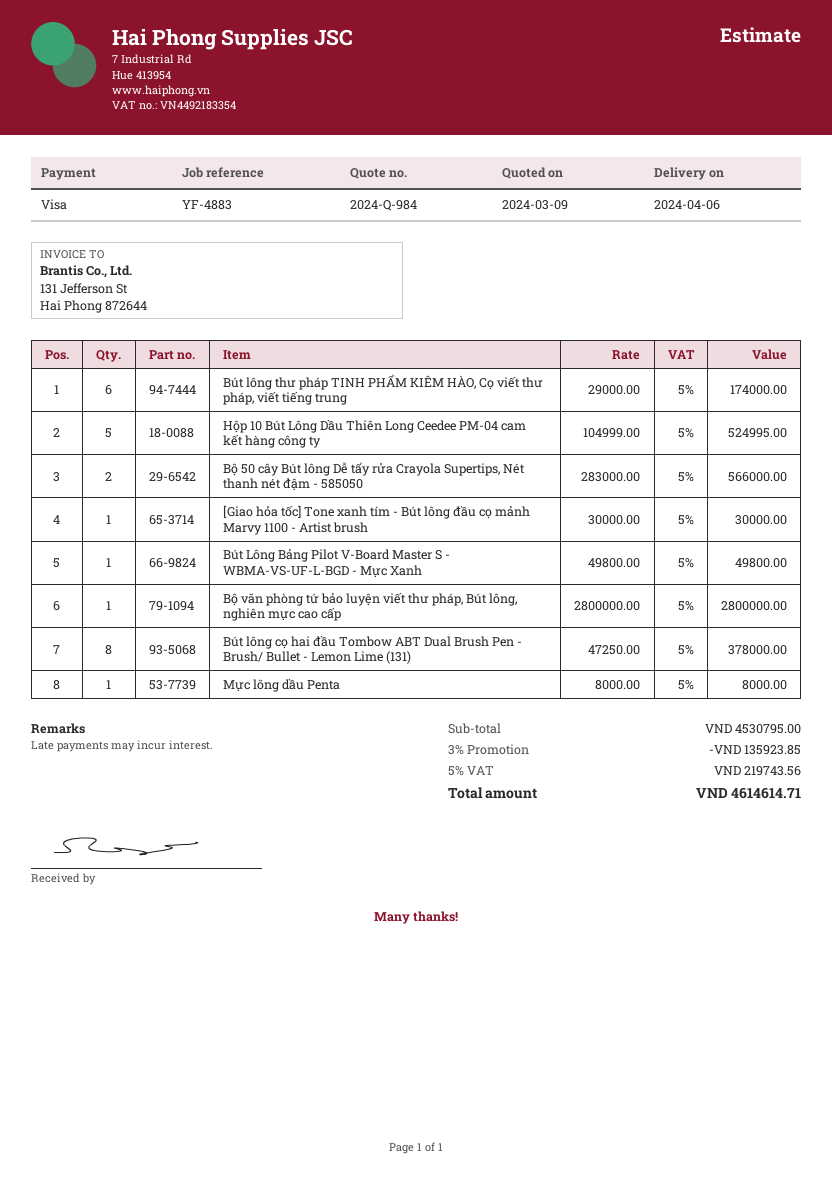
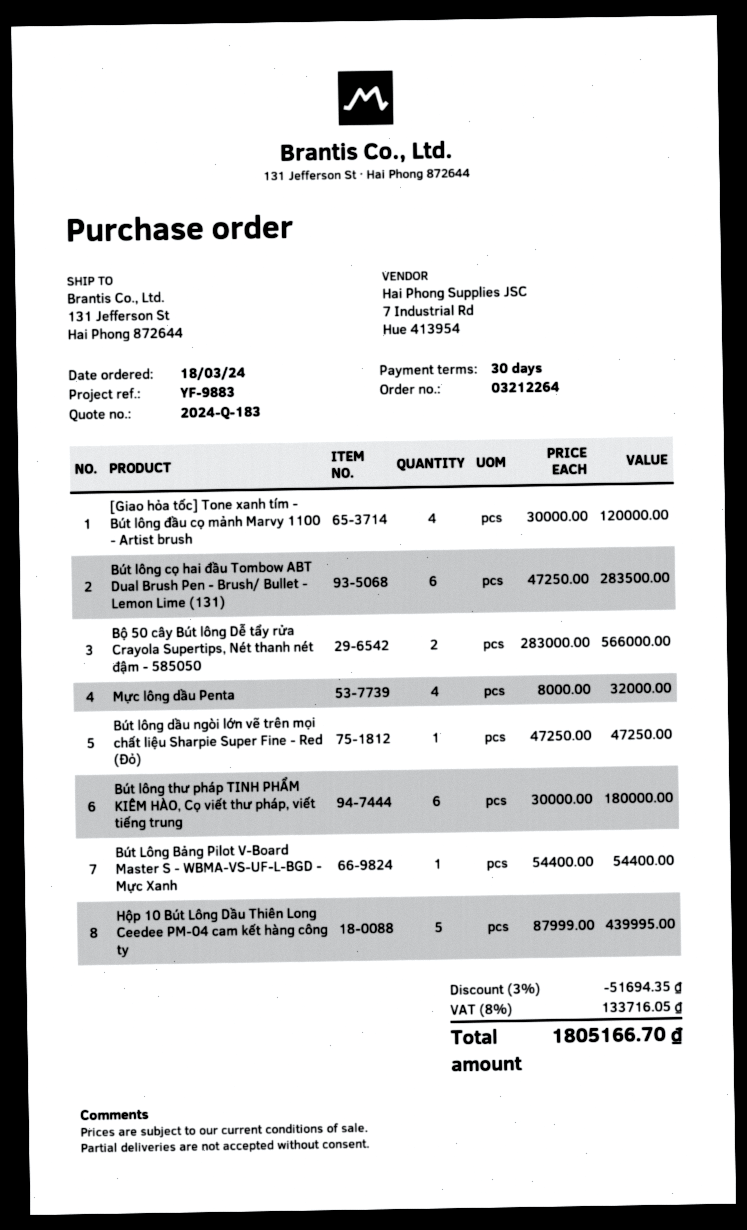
quote number: 2024-Q-984 -> 2024-Q-183
reference: YF-4883 -> YF-9883
Bút lông thư pháp TINH PHẨM KIÊM HÀO, Cọ viết thư pháp, viết tiếng trung: 6 x 29000.00 = 174000.00 -> 6 x 30000.00 = 180000.00
Hộp 10 Bút Lông Dầu Thiên Long Ceedee PM-04 cam kết hàng công ty: 5 x 104999.00 = 524995.00 -> 5 x 87999.00 = 439995.00
[Giao hỏa tốc] Tone xanh tím - Bút lông đầu cọ mảnh Marvy 1100 - Artist brush: 1 x 30000.00 = 30000.00 -> 4 x 30000.00 = 120000.00
Bút Lông Bảng Pilot V-Board Master S - WBMA-VS-UF-L-BGD - Mực Xanh: 1 x 49800.00 = 49800.00 -> 1 x 54400.00 = 54400.00
Bộ văn phòng tứ bảo luyện viết thư pháp, Bút lông, nghiên mực cao cấp: 1 x 2800000.00 = 2800000.00 -> none
Bút lông cọ hai đầu Tombow ABT Dual Brush Pen - Brush/ Bullet - Lemon Lime (131): 8 x 47250.00 = 378000.00 -> 6 x 47250.00 = 283500.00
Mực lông dầu Penta: 1 x 8000.00 = 8000.00 -> 4 x 8000.00 = 32000.00
Bút lông dầu ngòi lớn vẽ trên mọi chất liệu Sharpie Super Fine - Red (Đỏ): none -> 1 x 47250.00 = 47250.00
discount: 3% = 135923.85 -> 3% = 51694.35
tax: 5% = 219743.56 -> 8% = 133716.05
total: 4614614.71 -> 1805166.70

